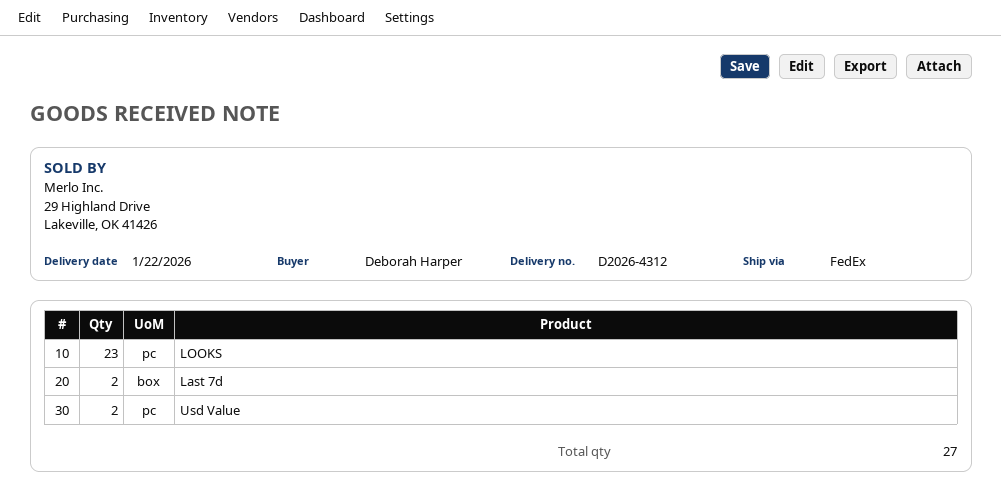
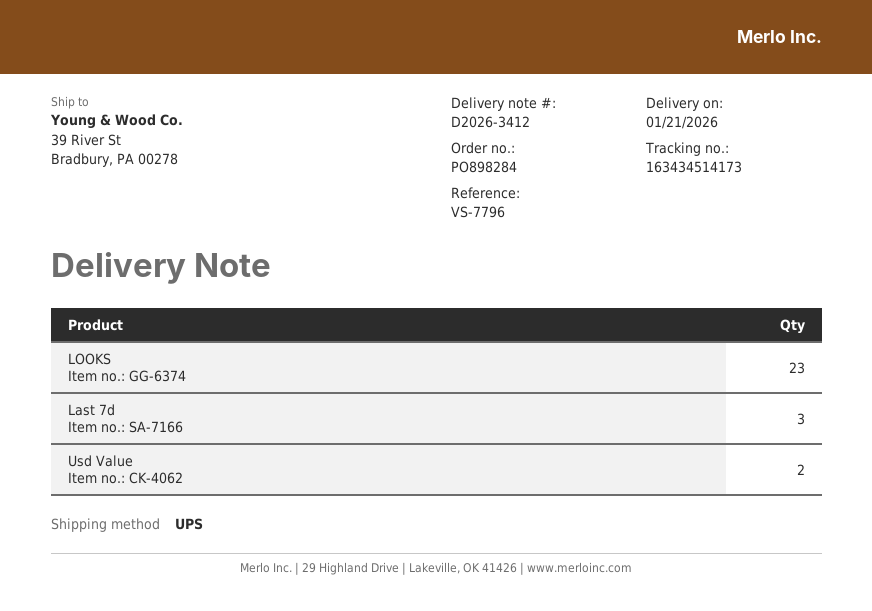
delivery note number: D2026-4312 -> D2026-3412
delivery date: 2026-01-22 -> 2026-01-21
shipping method: FedEx -> UPS
Last 7d: 2 -> 3

